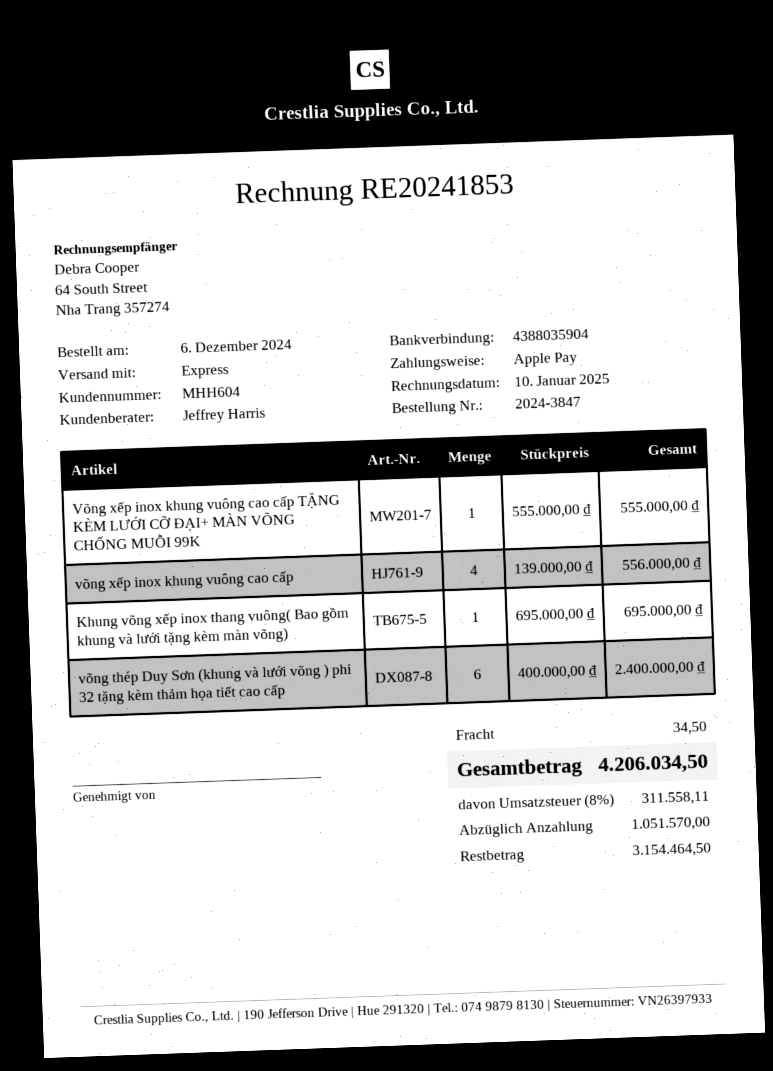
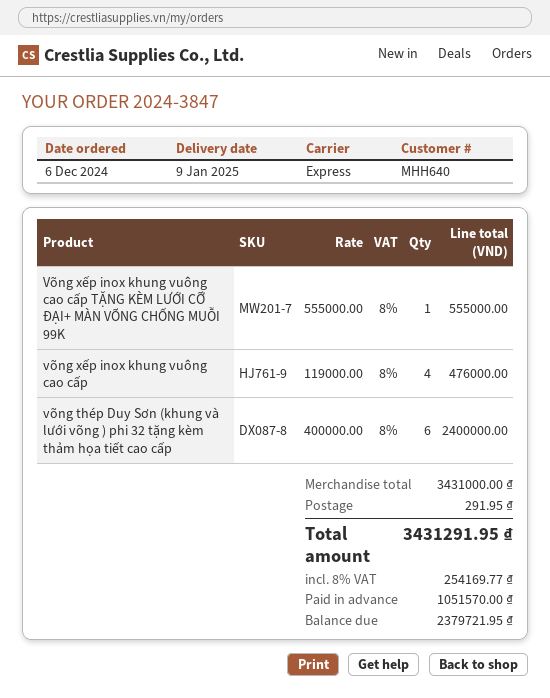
customer number: MHH604 -> MHH640
võng xếp inox khung vuông cao cấp: 4 x 139000.00 = 556000.00 -> 4 x 119000.00 = 476000.00
Khung võng xếp inox thang vuông( Bao gồm khung và lưới tặng kèm màn võng): 1 x 695000.00 = 695000.00 -> none
shipping: 34.50 -> 291.95
tax: 8% = 311558.11 -> 8% = 254169.77
total: 4206034.50 -> 3431291.95
balance: 3154464.50 -> 2379721.95

